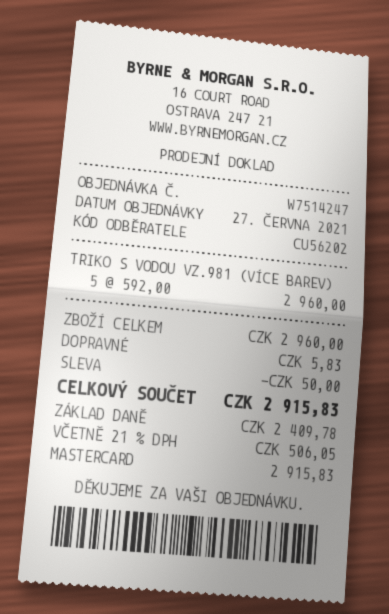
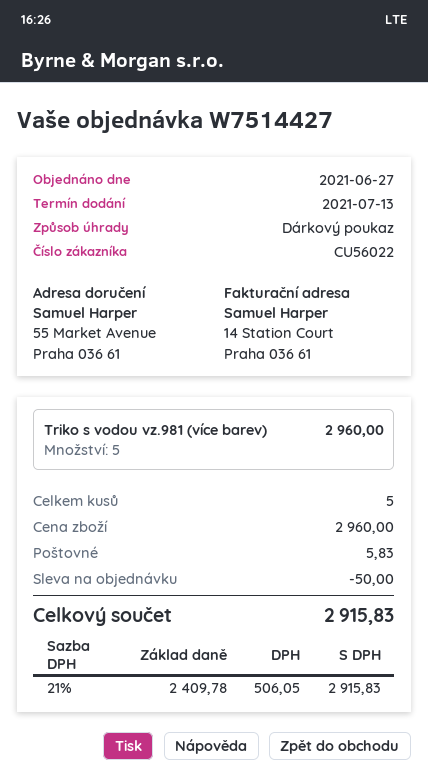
order number: W7514247 -> W7514427
customer number: CU56202 -> CU56022
payment method: Mastercard -> gift card

